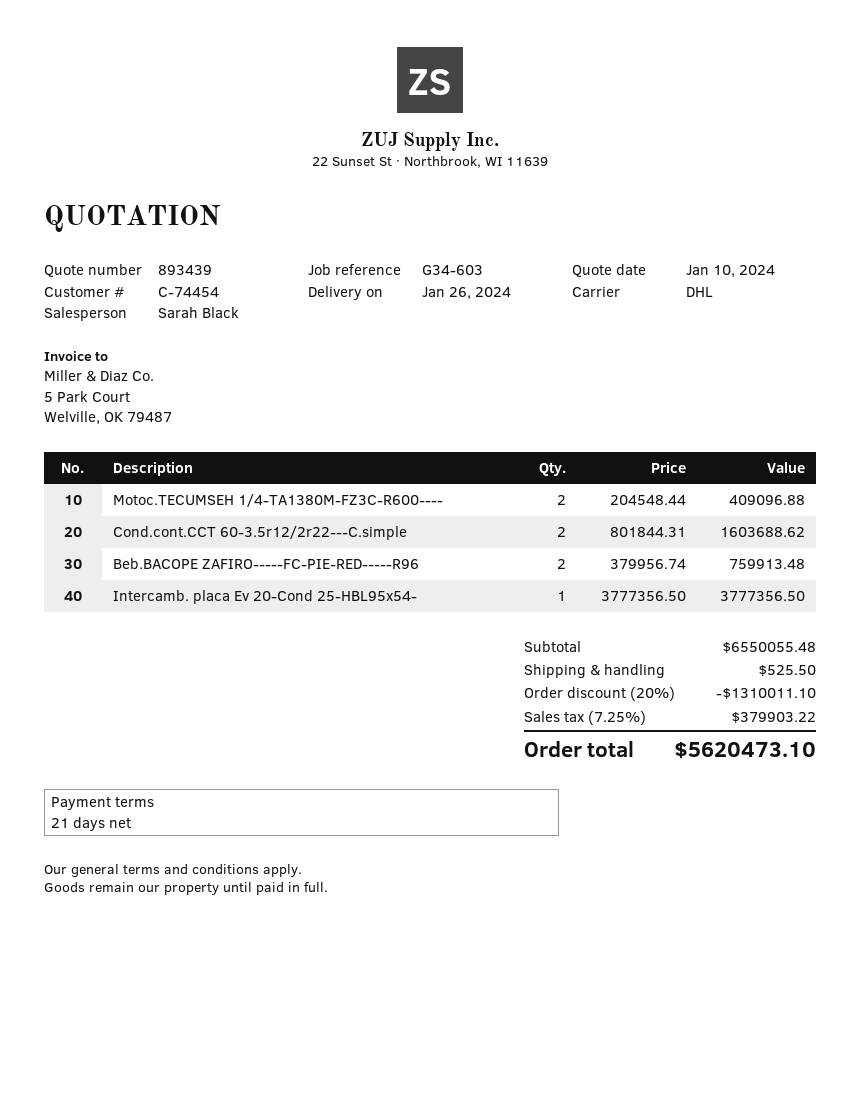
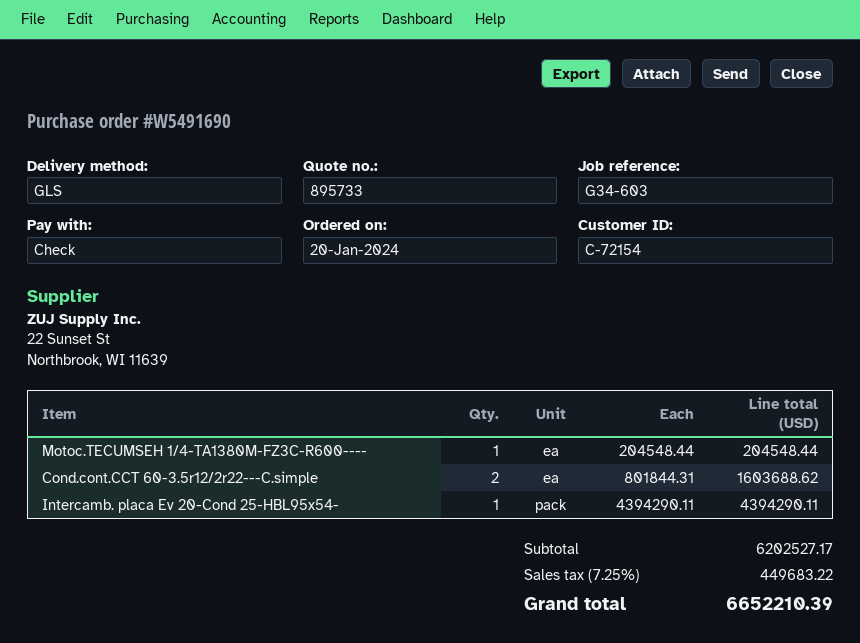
quote number: 893439 -> 895733
customer number: C-74454 -> C-72154
shipping method: DHL -> GLS
Motoc.TECUMSEH 1/4-TA1380M-FZ3C-R600----: 2 x 204548.44 = 409096.88 -> 1 x 204548.44 = 204548.44
Beb.BACOPE ZAFIRO-----FC-PIE-RED-----R96: 2 x 379956.74 = 759913.48 -> none
Intercamb. placa Ev 20-Cond 25-HBL95x54-: 1 x 3777356.50 = 3777356.50 -> 1 x 4394290.11 = 4394290.11
subtotal: 6550055.48 -> 6202527.17
discount: 20% = 1310011.10 -> none
shipping: 525.50 -> none
tax: 7.25% = 379903.22 -> 7.25% = 449683.22
total: 5620473.10 -> 6652210.39

